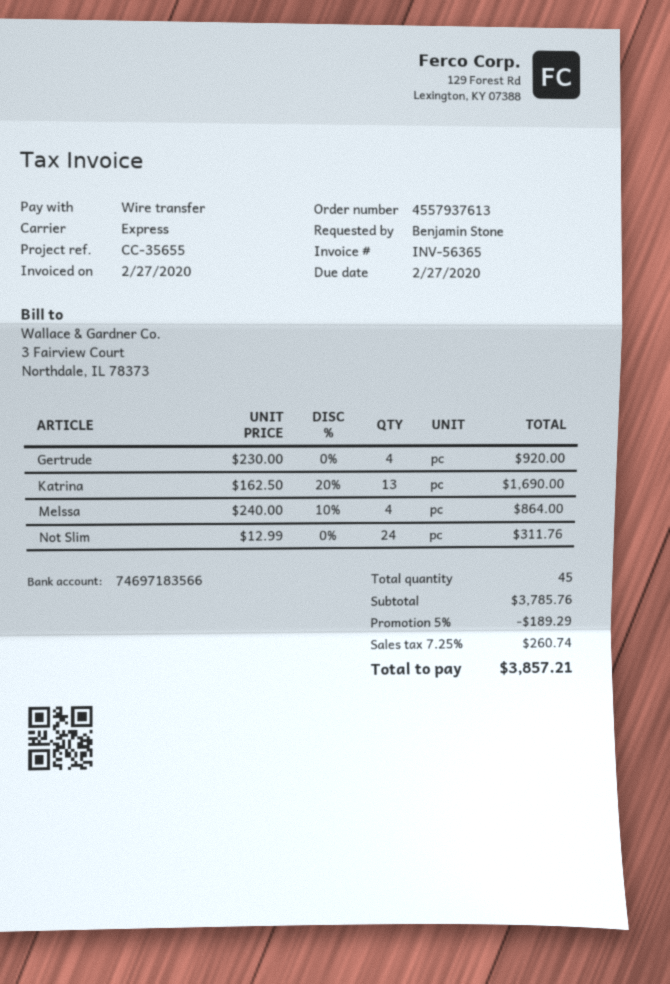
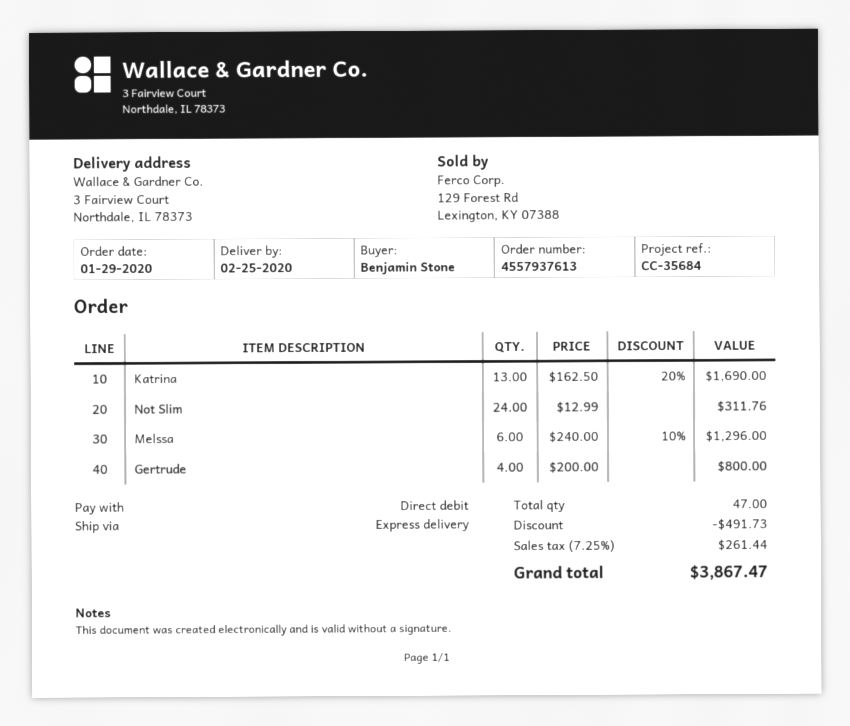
reference: CC-35655 -> CC-35684
payment method: bank transfer -> direct debit
Gertrude: 4 x 230.00 = 920.00 -> 4 x 200.00 = 800.00
Melssa: 4 x 240.00 - 10% = 864.00 -> 6 x 240.00 - 10% = 1296.00
total quantity: 45 -> 47
discount: 189.29 -> 491.73
tax: 7.25% = 260.74 -> 7.25% = 261.44
total: 3857.21 -> 3867.47

